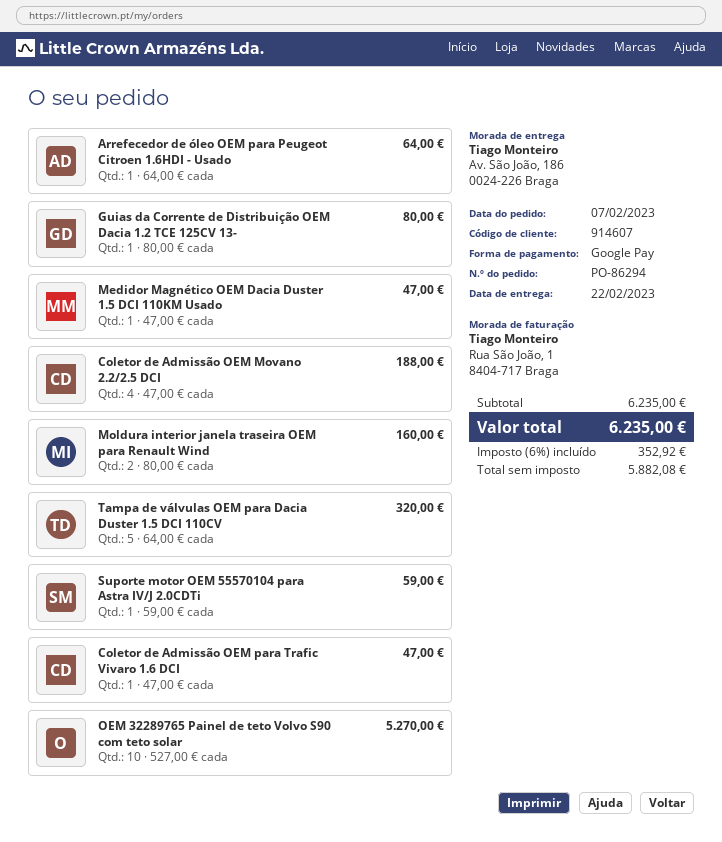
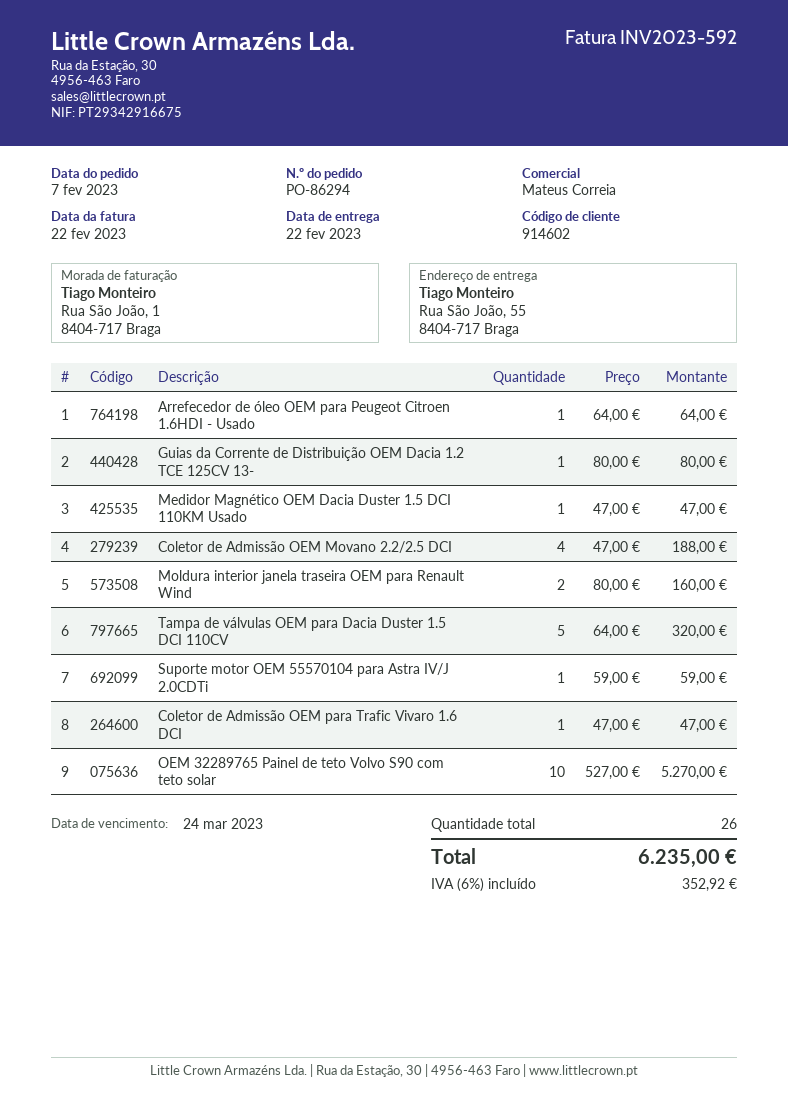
customer number: 914607 -> 914602
ship to: Av. São João, 186, 0024-226 Braga -> Rua São João, 55, 8404-717 Braga

